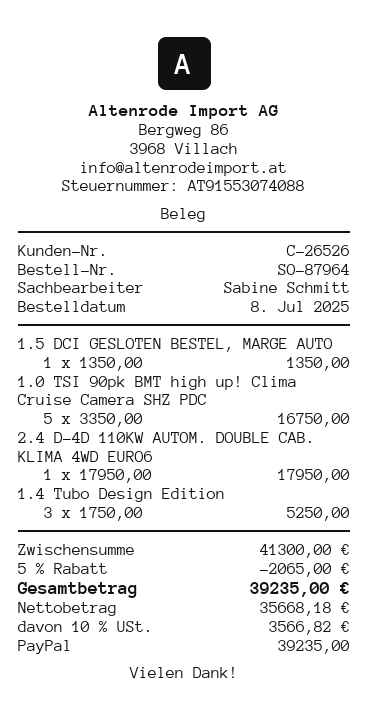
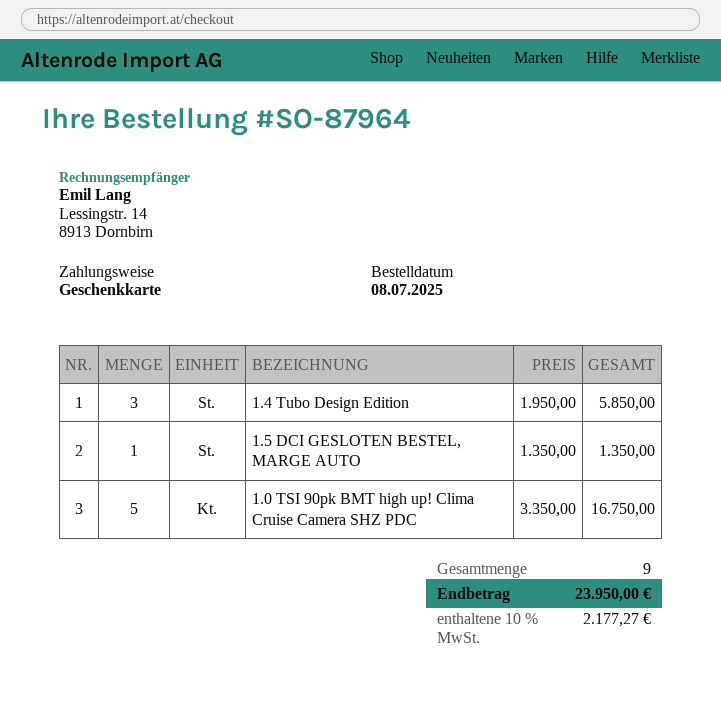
payment method: PayPal -> gift card
2.4 D-4D 110KW AUTOM. DOUBLE CAB. KLIMA 4WD EURO6: 1 x 17950.00 = 17950.00 -> none
1.4 Tubo Design Edition: 3 x 1750.00 = 5250.00 -> 3 x 1950.00 = 5850.00
discount: 5% = 2065.00 -> none
tax: 10% = 3566.82 -> 10% = 2177.27
total: 39235.00 -> 23950.00

